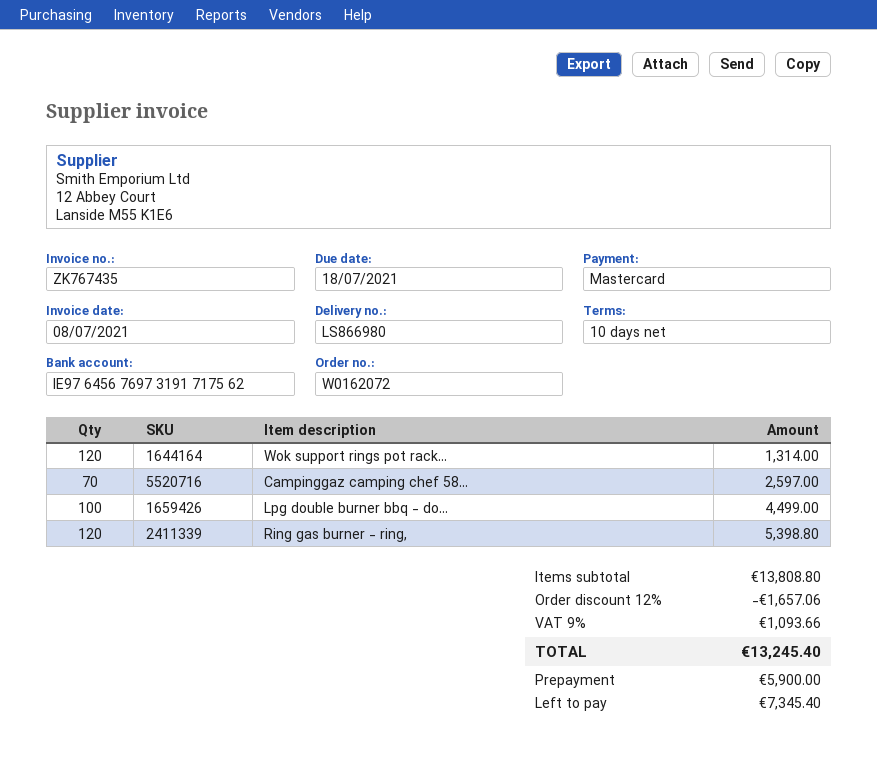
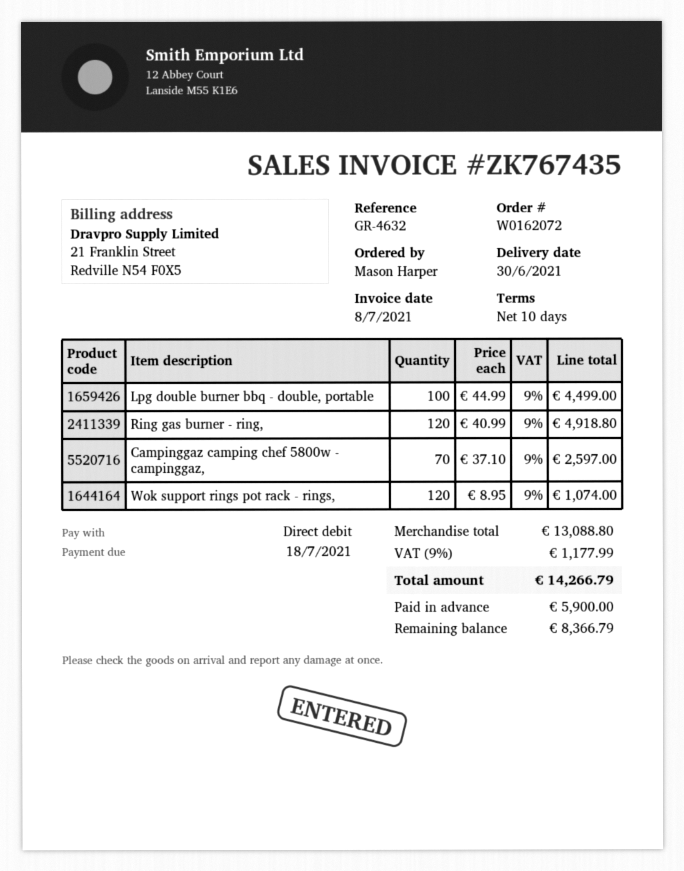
payment method: Mastercard -> direct debit
Wok support rings pot rack...: 120 for 1314.00 -> 120 for 1074.00
Ring gas burner - ring,: 120 for 5398.80 -> 120 for 4918.80
subtotal: 13808.80 -> 13088.80
discount: 12% = 1657.06 -> none
tax: 9% = 1093.66 -> 9% = 1177.99
total: 13245.40 -> 14266.79
balance: 7345.40 -> 8366.79

